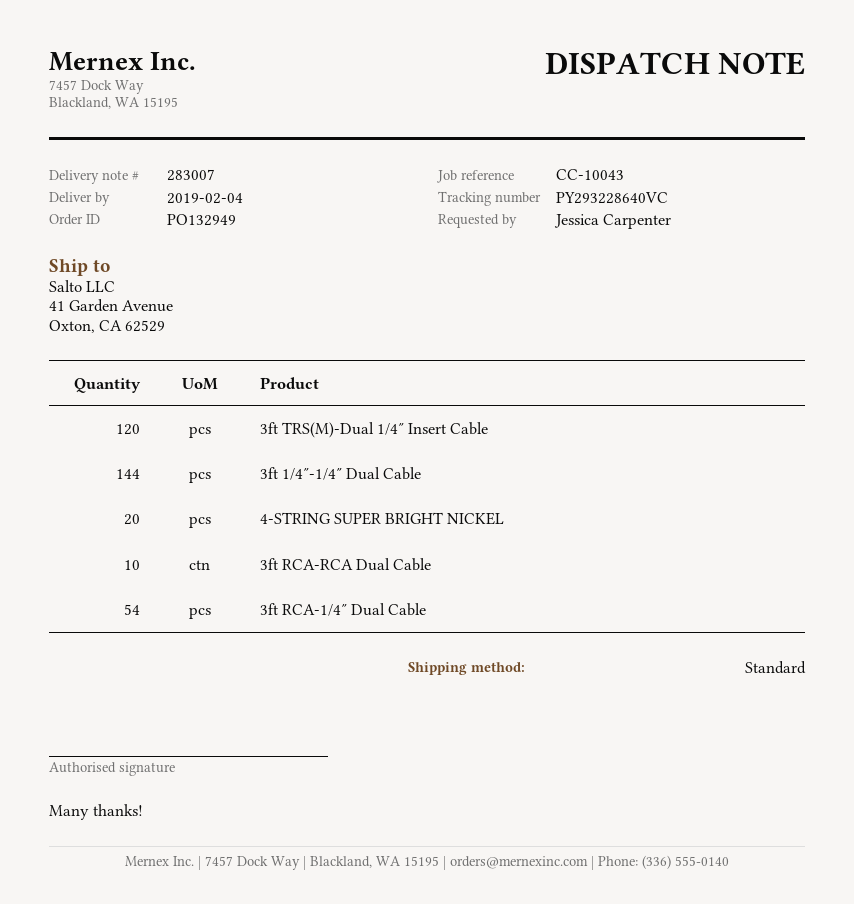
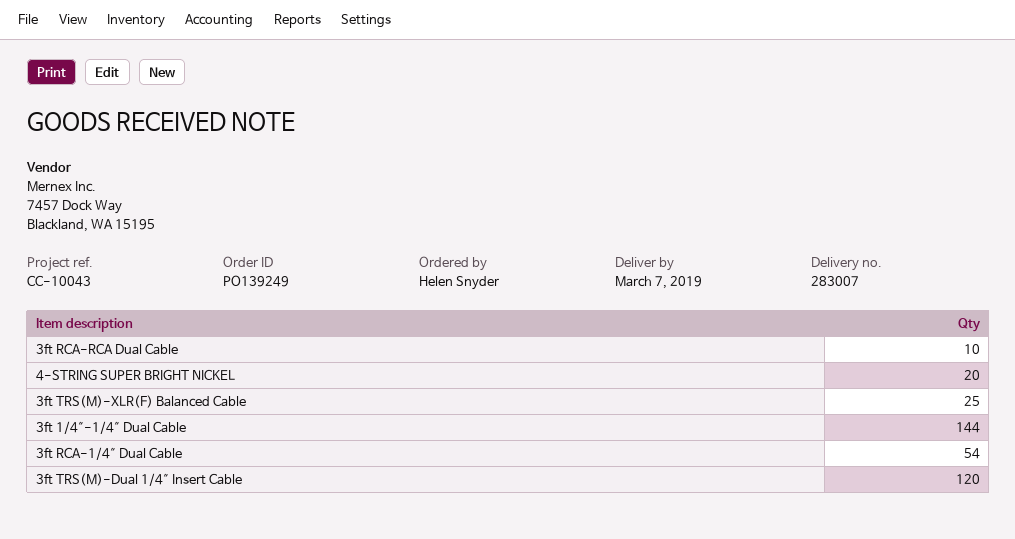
order number: PO132949 -> PO139249
delivery date: 2019-02-04 -> 2019-03-07
ordered by: Jessica Carpenter -> Helen Snyder
3ft TRS(M)-XLR(F) Balanced Cable: none -> 25

